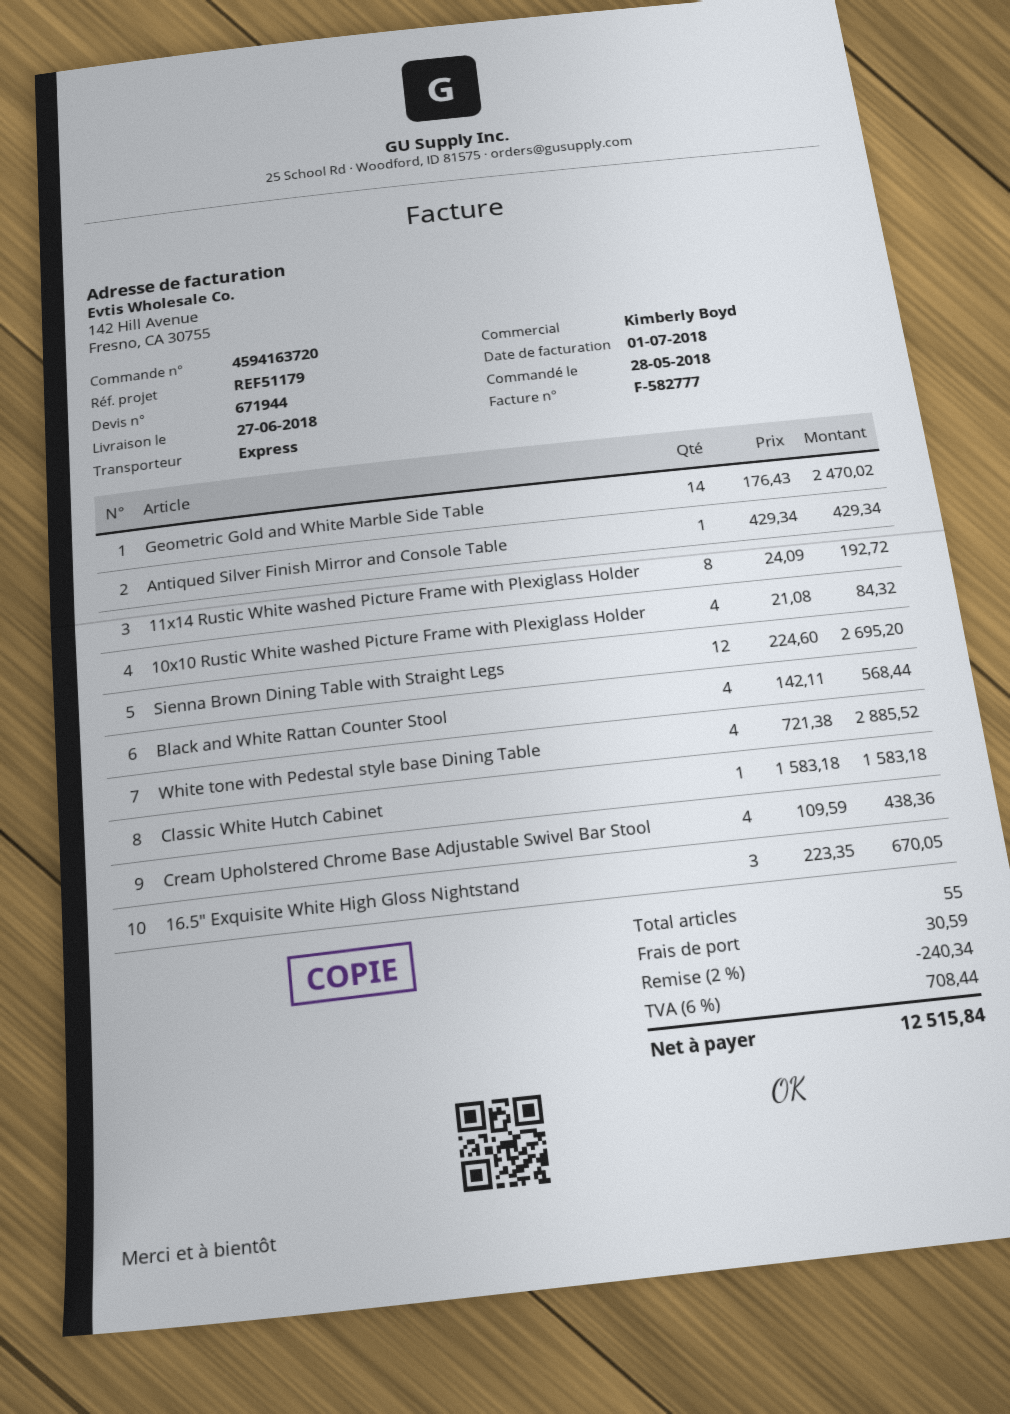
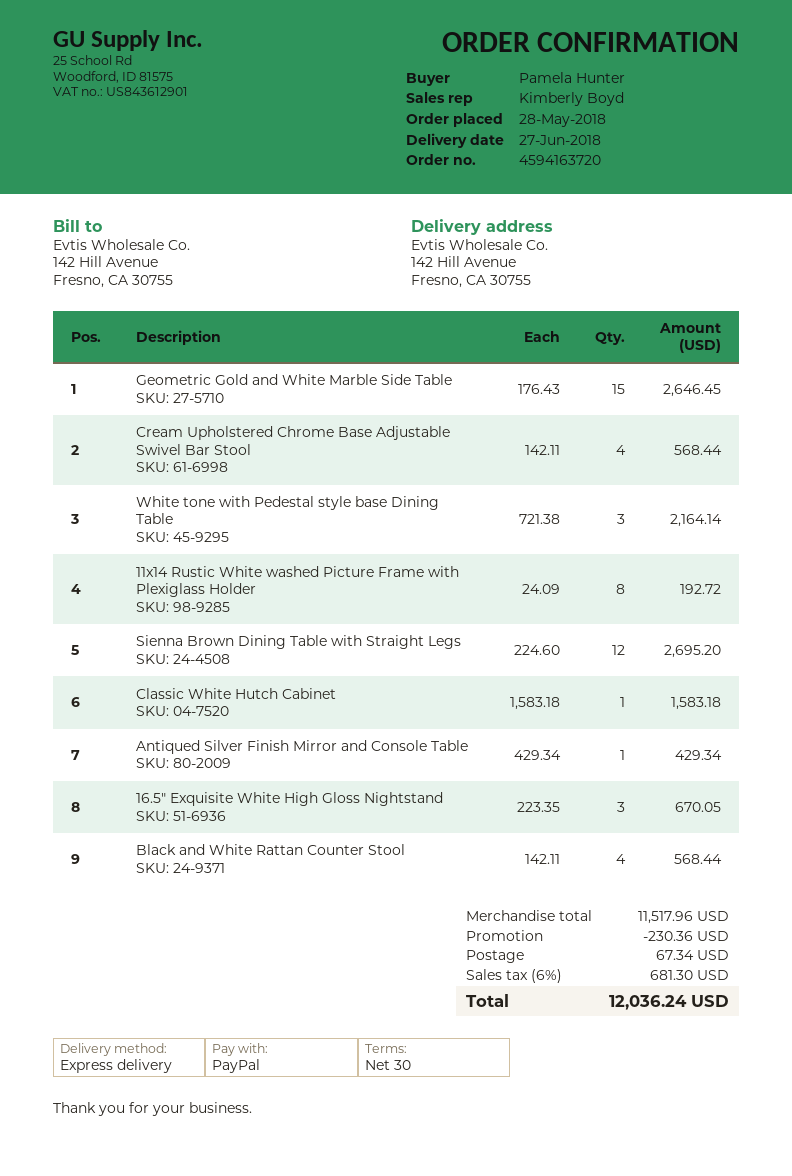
Geometric Gold and White Marble Side Table: 14 x 176.43 = 2470.02 -> 15 x 176.43 = 2646.45
10x10 Rustic White washed Picture Frame with Plexiglass Holder: 4 x 21.08 = 84.32 -> none
White tone with Pedestal style base Dining Table: 4 x 721.38 = 2885.52 -> 3 x 721.38 = 2164.14
Cream Upholstered Chrome Base Adjustable Swivel Bar Stool: 4 x 109.59 = 438.36 -> 4 x 142.11 = 568.44
discount: 240.34 -> 230.36
shipping: 30.59 -> 67.34
tax: 6% = 708.44 -> 6% = 681.30
total: 12515.84 -> 12036.24

